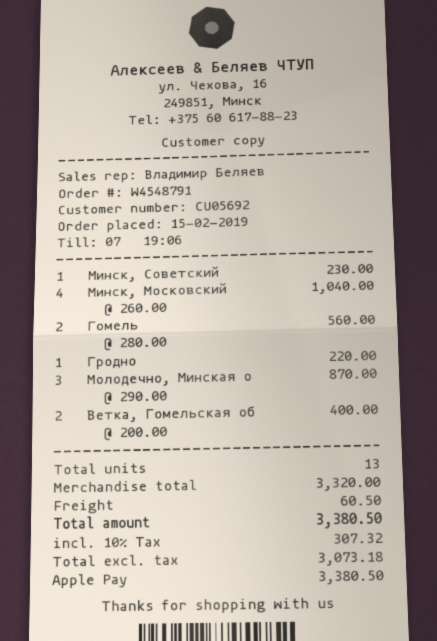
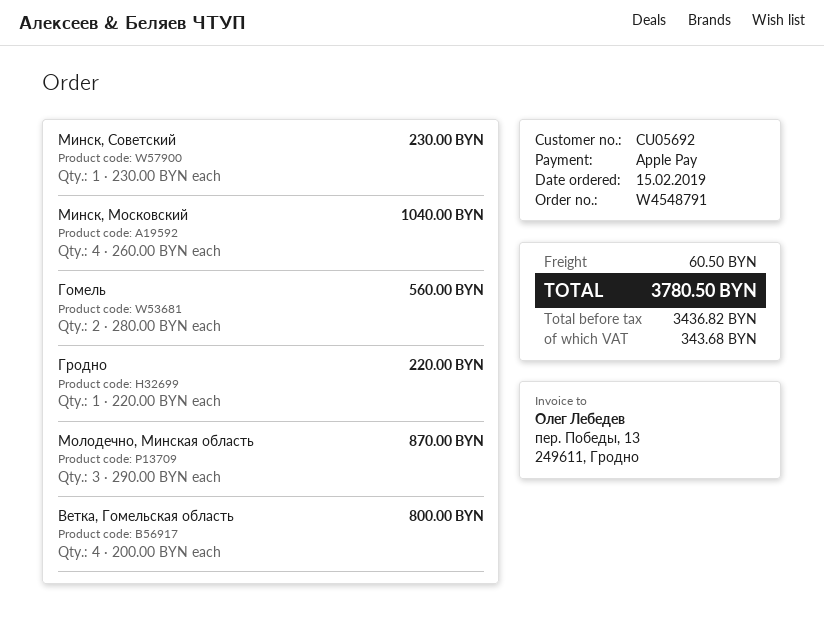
Ветка, Гомельская об: 2 x 200.00 = 400.00 -> 4 x 200.00 = 800.00
net: 3073.18 -> 3436.82
tax: 307.32 -> 343.68
total: 3380.50 -> 3780.50

